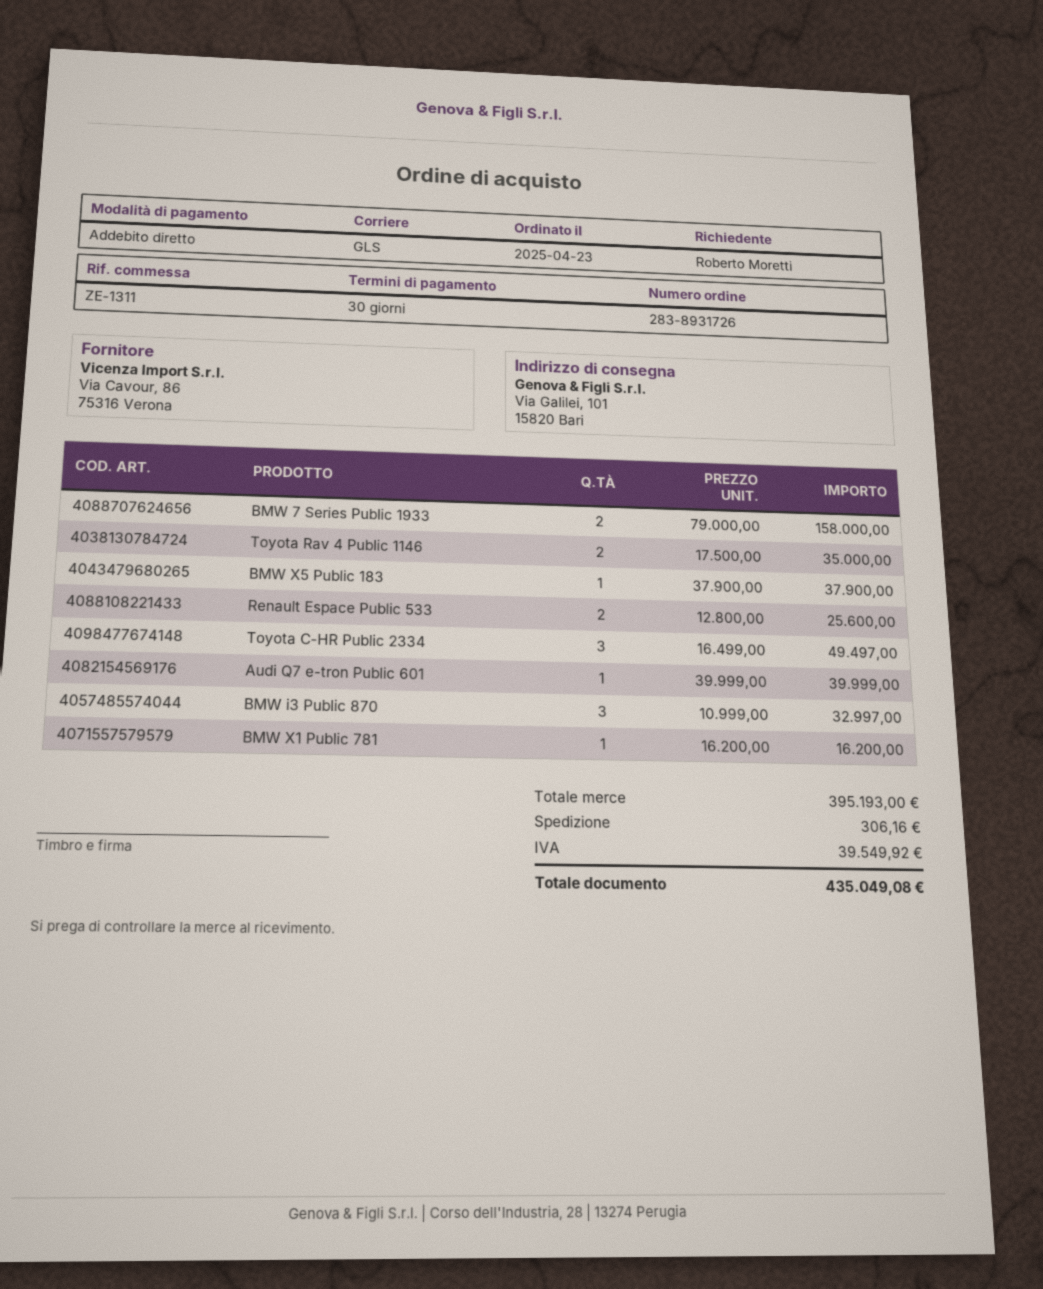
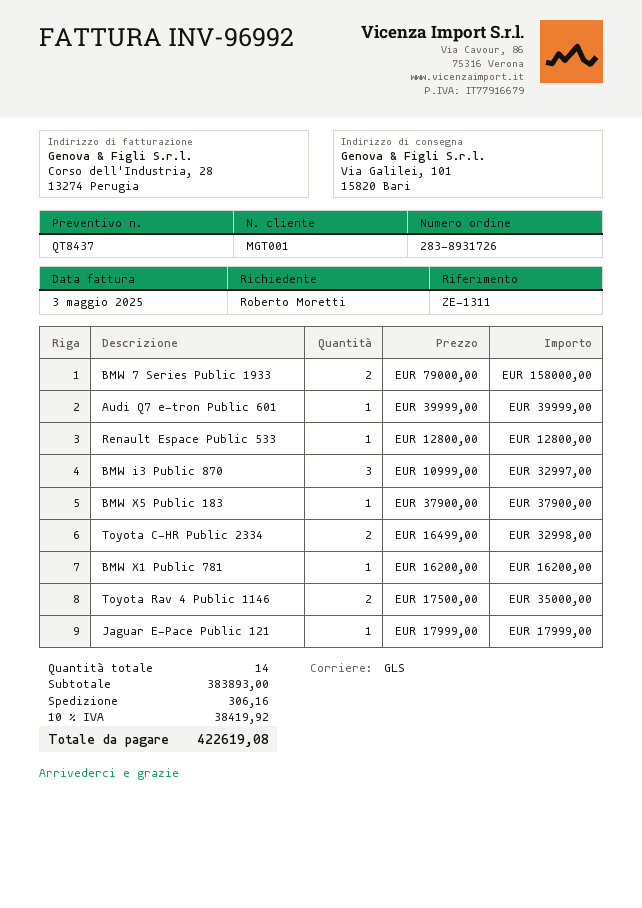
Renault Espace Public 533: 2 x 12800.00 = 25600.00 -> 1 x 12800.00 = 12800.00
Toyota C-HR Public 2334: 3 x 16499.00 = 49497.00 -> 2 x 16499.00 = 32998.00
Jaguar E-Pace Public 121: none -> 1 x 17999.00 = 17999.00
subtotal: 395193.00 -> 383893.00
tax: 39549.92 -> 38419.92
total: 435049.08 -> 422619.08

